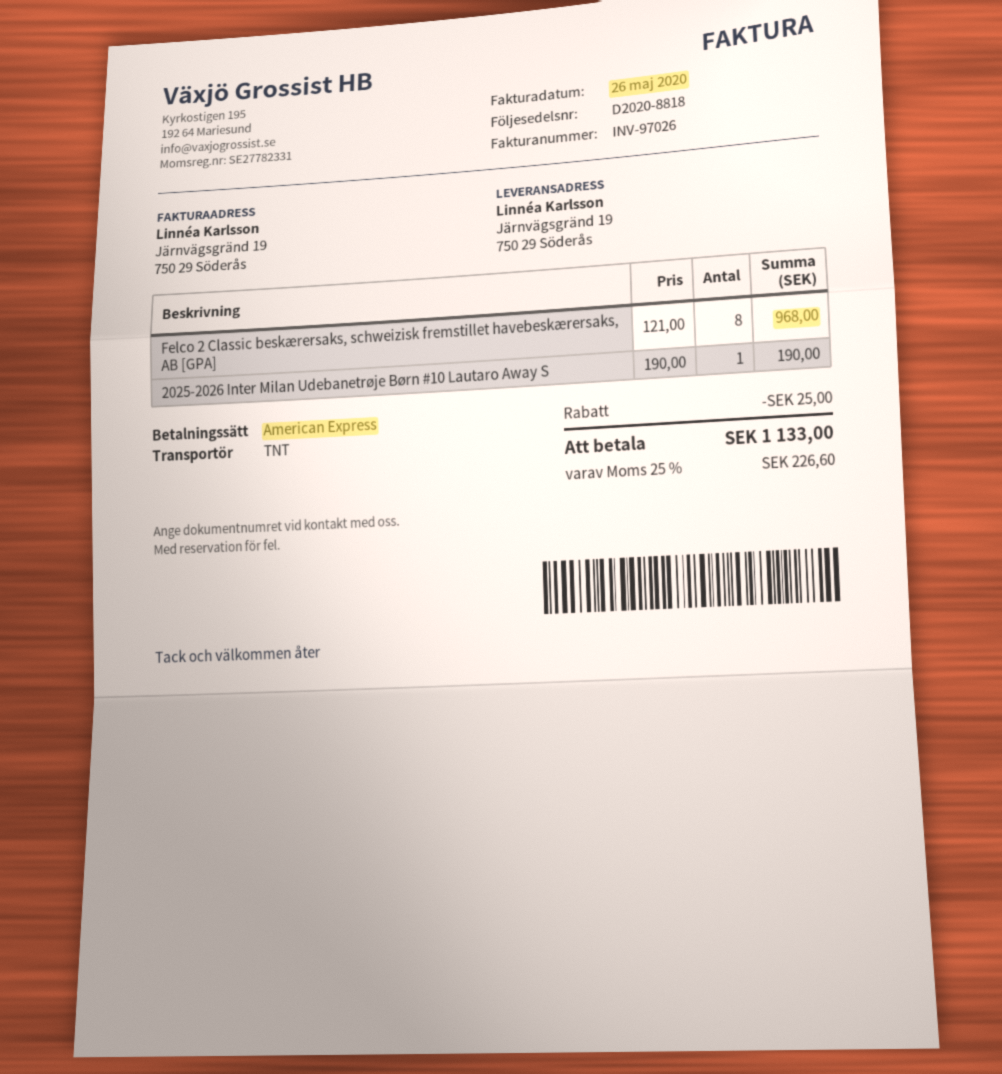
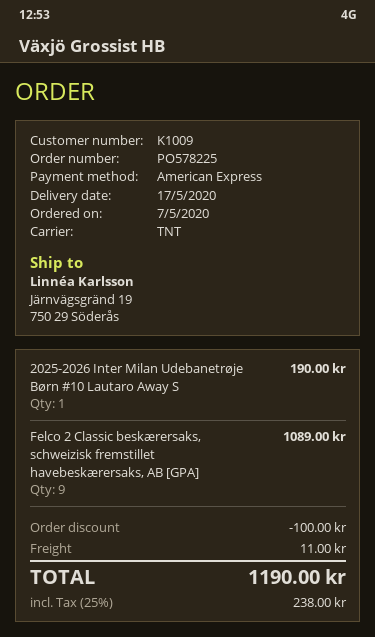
Felco 2 Classic beskærersaks, schweizisk fremstillet havebeskærersaks, AB [GPA]: 8 for 968.00 -> 9 for 1089.00
discount: 25.00 -> 100.00
shipping: none -> 11.00
tax: 25% = 226.60 -> 25% = 238.00
total: 1133.00 -> 1190.00

